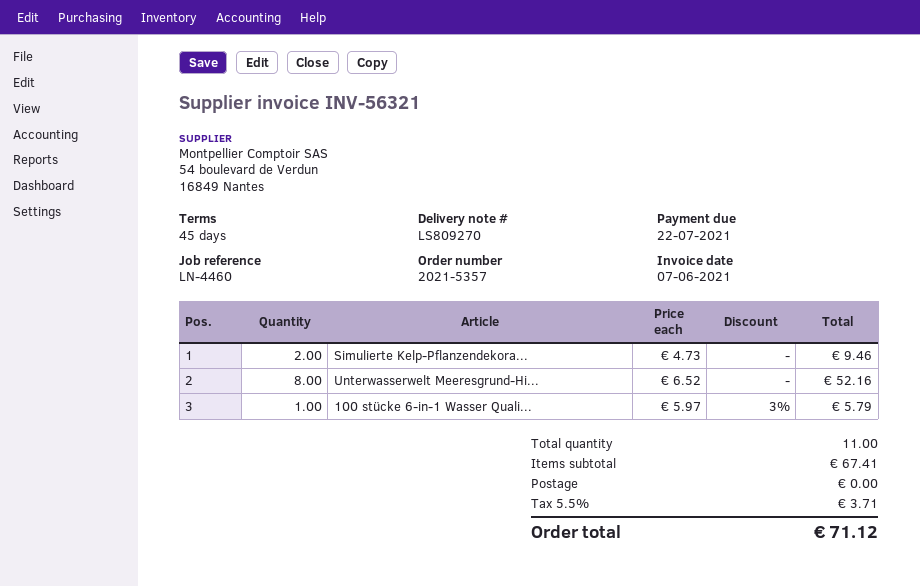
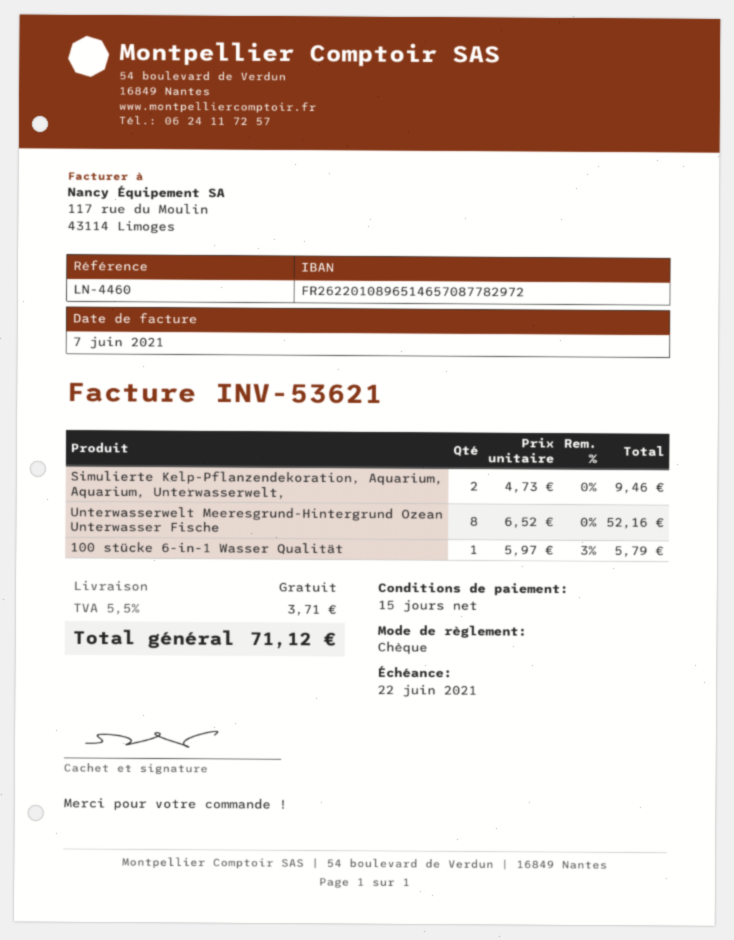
invoice number: INV-56321 -> INV-53621
payment terms: 45 days -> 15 days
due date: 2021-07-22 -> 2021-06-22

